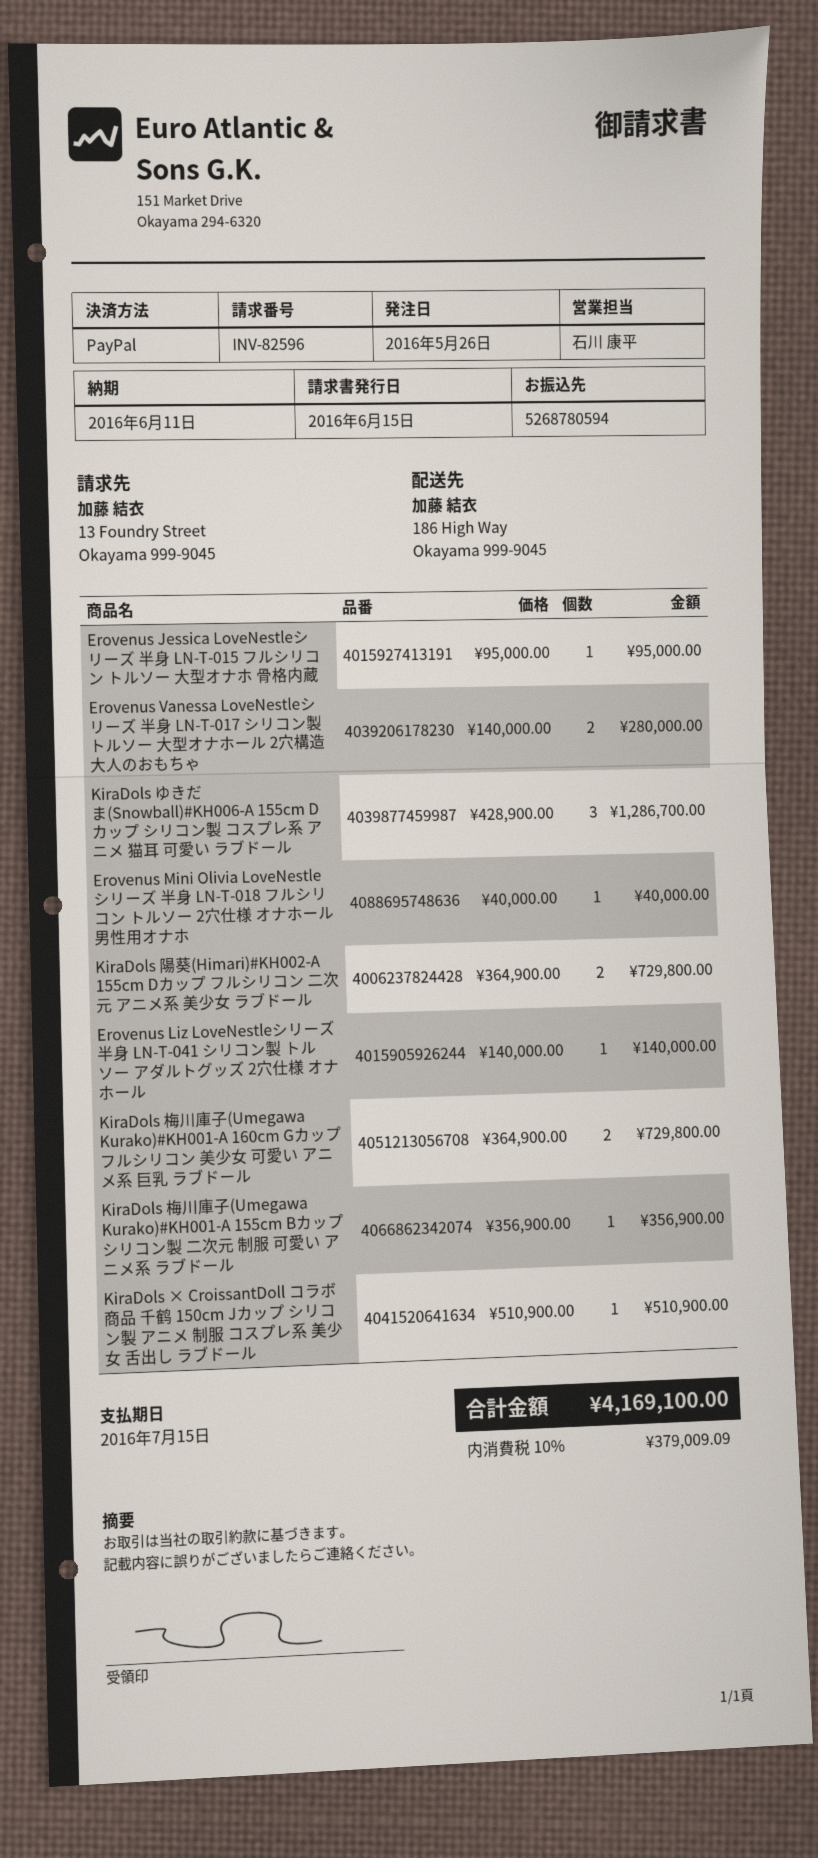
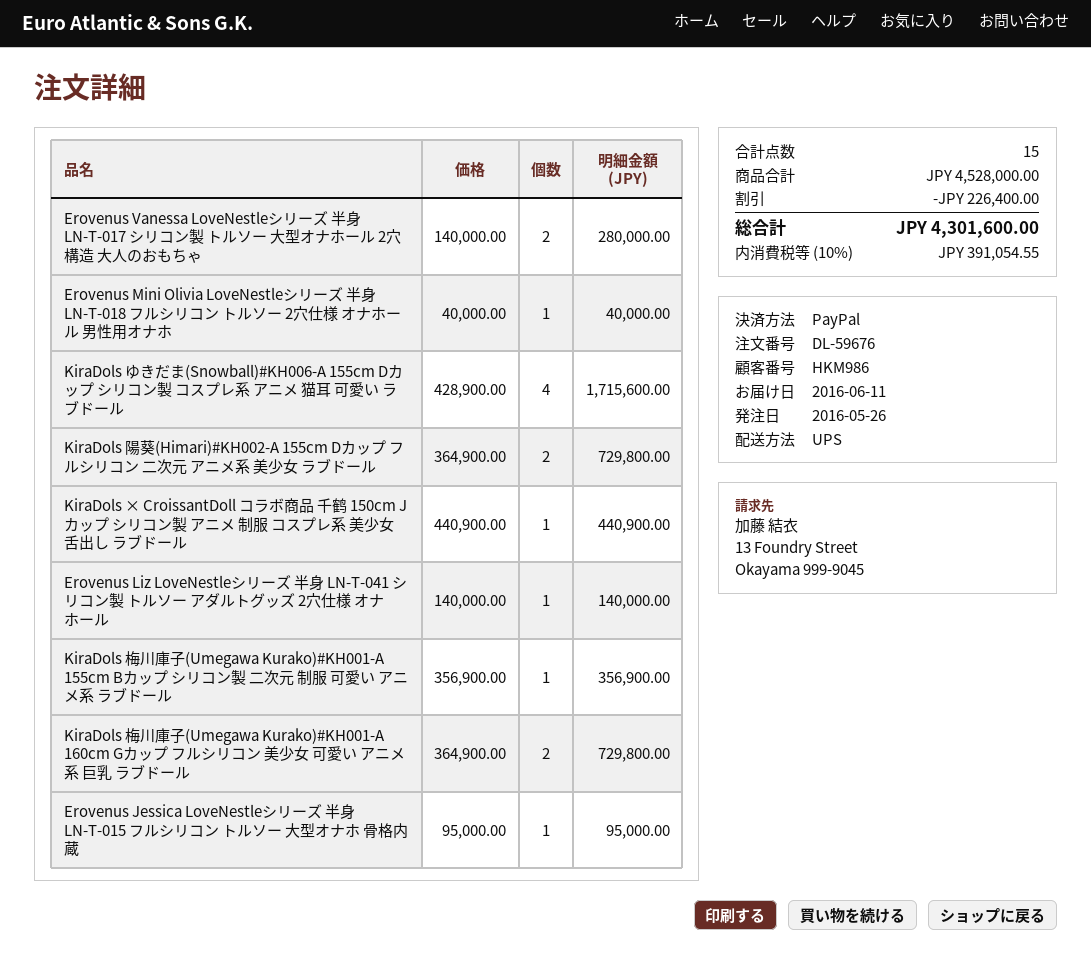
KiraDols ゆきだま(Snowball)#KH006-A 155cm Dカップ シリコン製 コスプレ系 アニメ 猫耳 可愛い ラブドール: 3 x 428900.00 = 1286700.00 -> 4 x 428900.00 = 1715600.00
KiraDols × CroissantDoll コラボ商品 千鹤 150cm Jカップ シリコン製 アニメ 制服 コスプレ系 美少女 舌出し ラブドール: 1 x 510900.00 = 510900.00 -> 1 x 440900.00 = 440900.00
discount: none -> 226400.00
tax: 10% = 379009.09 -> 10% = 391054.55
total: 4169100.00 -> 4301600.00

